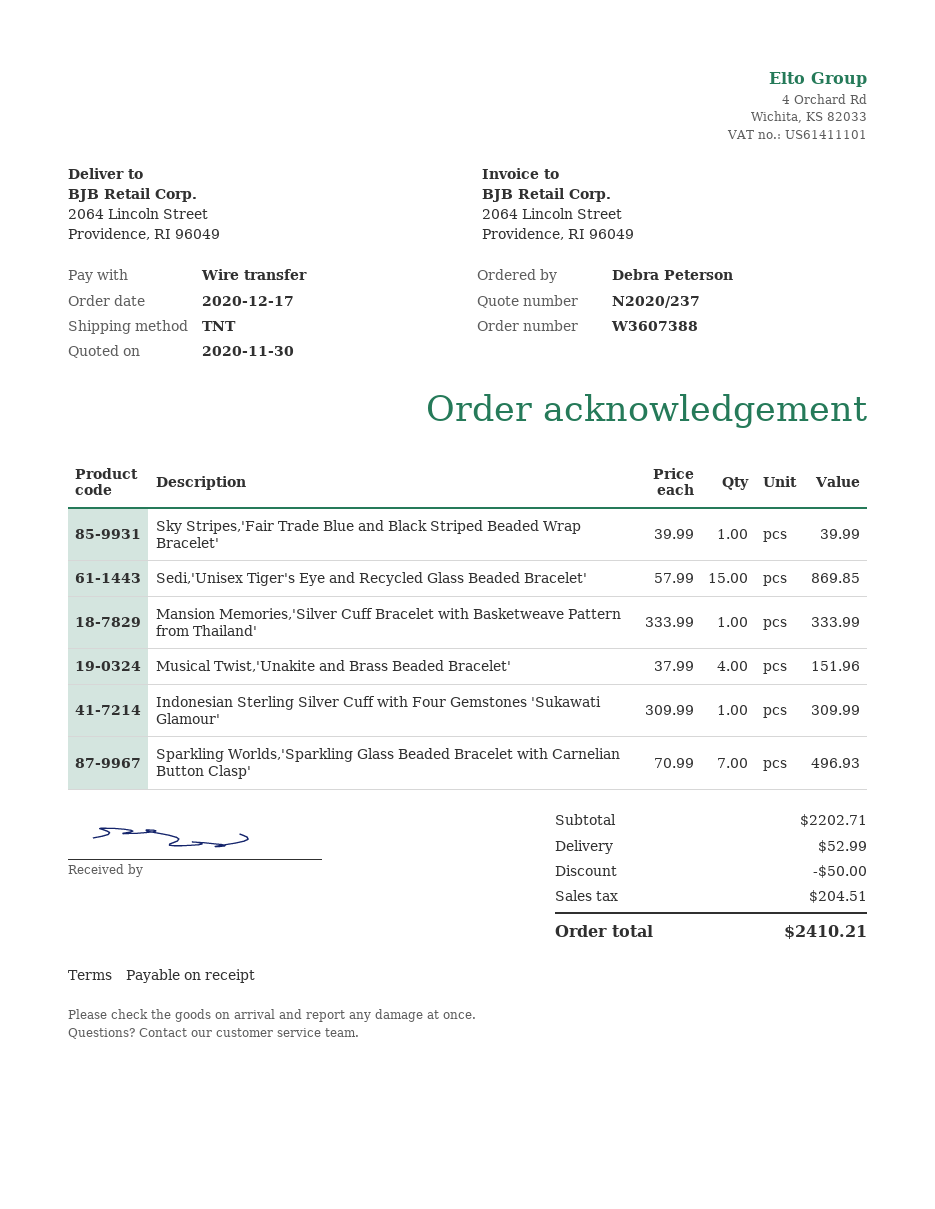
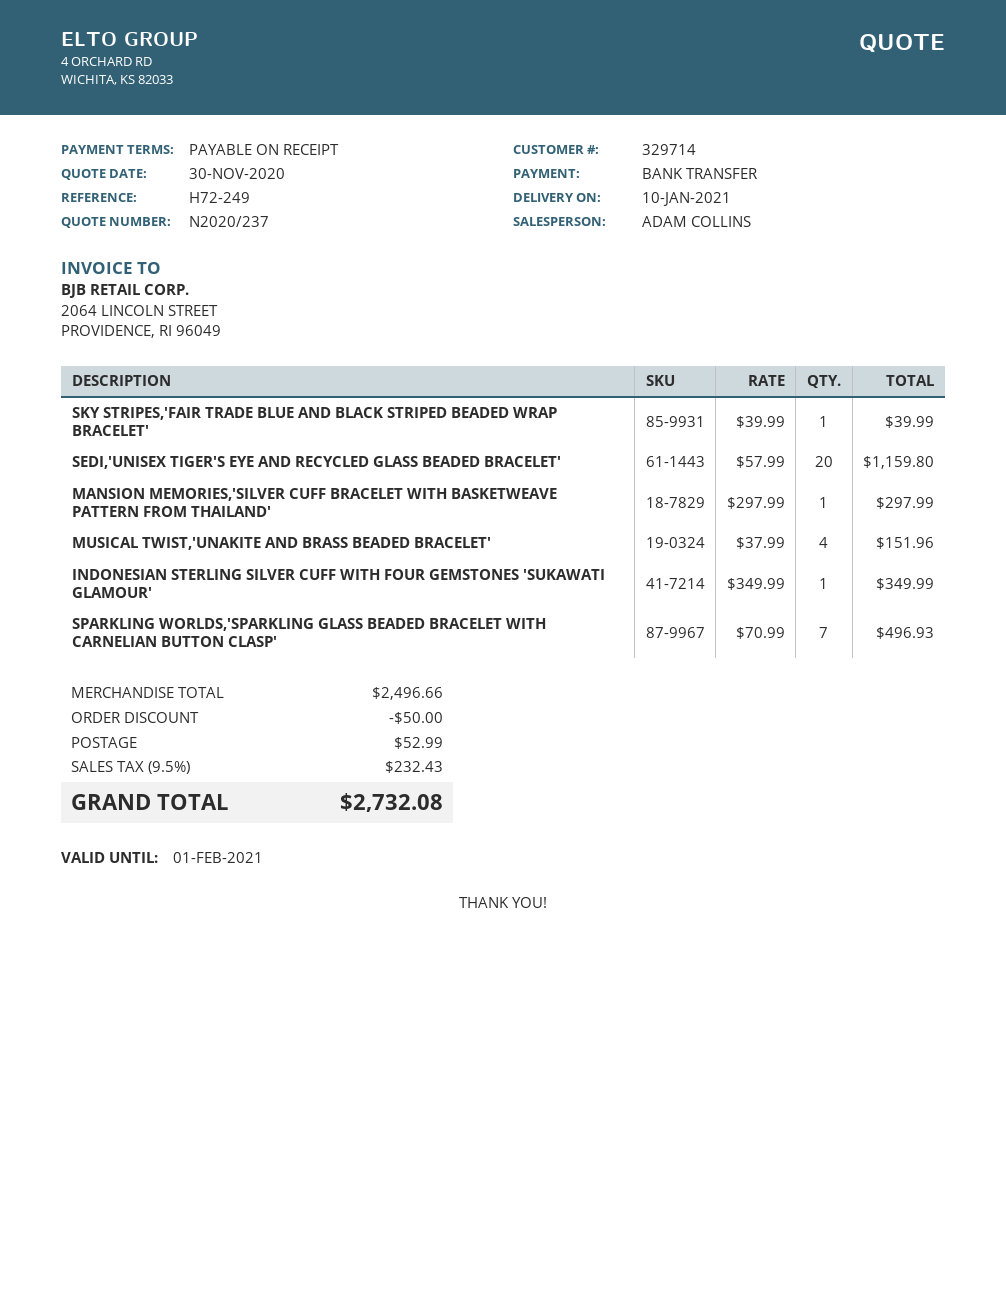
Sedi,'Unisex Tiger's Eye and Recycled Glass Beaded Bracelet': 15 x 57.99 = 869.85 -> 20 x 57.99 = 1159.80
Mansion Memories,'Silver Cuff Bracelet with Basketweave Pattern from Thailand': 1 x 333.99 = 333.99 -> 1 x 297.99 = 297.99
Indonesian Sterling Silver Cuff with Four Gemstones 'Sukawati Glamour': 1 x 309.99 = 309.99 -> 1 x 349.99 = 349.99
subtotal: 2202.71 -> 2496.66
tax: 204.51 -> 232.43
total: 2410.21 -> 2732.08

